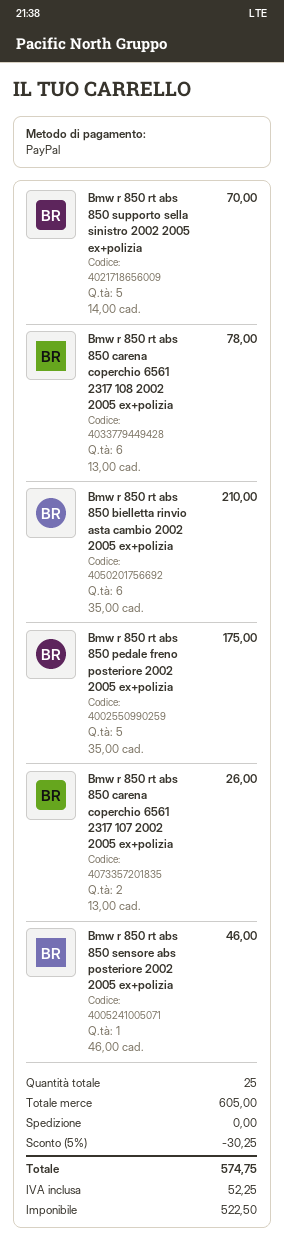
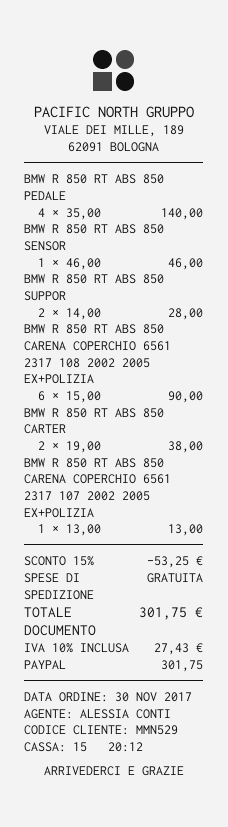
Bmw r 850 rt abs 850 supporto sella sinistro 2002 2005 ex+polizia: 5 x 14.00 = 70.00 -> 2 x 14.00 = 28.00
Bmw r 850 rt abs 850 carena coperchio 6561 2317 108 2002 2005 ex+polizia: 6 x 13.00 = 78.00 -> 6 x 15.00 = 90.00
Bmw r 850 rt abs 850 bielletta rinvio asta cambio 2002 2005 ex+polizia: 6 x 35.00 = 210.00 -> none
Bmw r 850 rt abs 850 pedale freno posteriore 2002 2005 ex+polizia: 5 x 35.00 = 175.00 -> 4 x 35.00 = 140.00
Bmw r 850 rt abs 850 carena coperchio 6561 2317 107 2002 2005 ex+polizia: 2 x 13.00 = 26.00 -> 1 x 13.00 = 13.00
BMW R 850 RT ABS 850 CARTER: none -> 2 x 19.00 = 38.00
discount: 5% = 30.25 -> 15% = 53.25
tax: 52.25 -> 27.43
total: 574.75 -> 301.75

